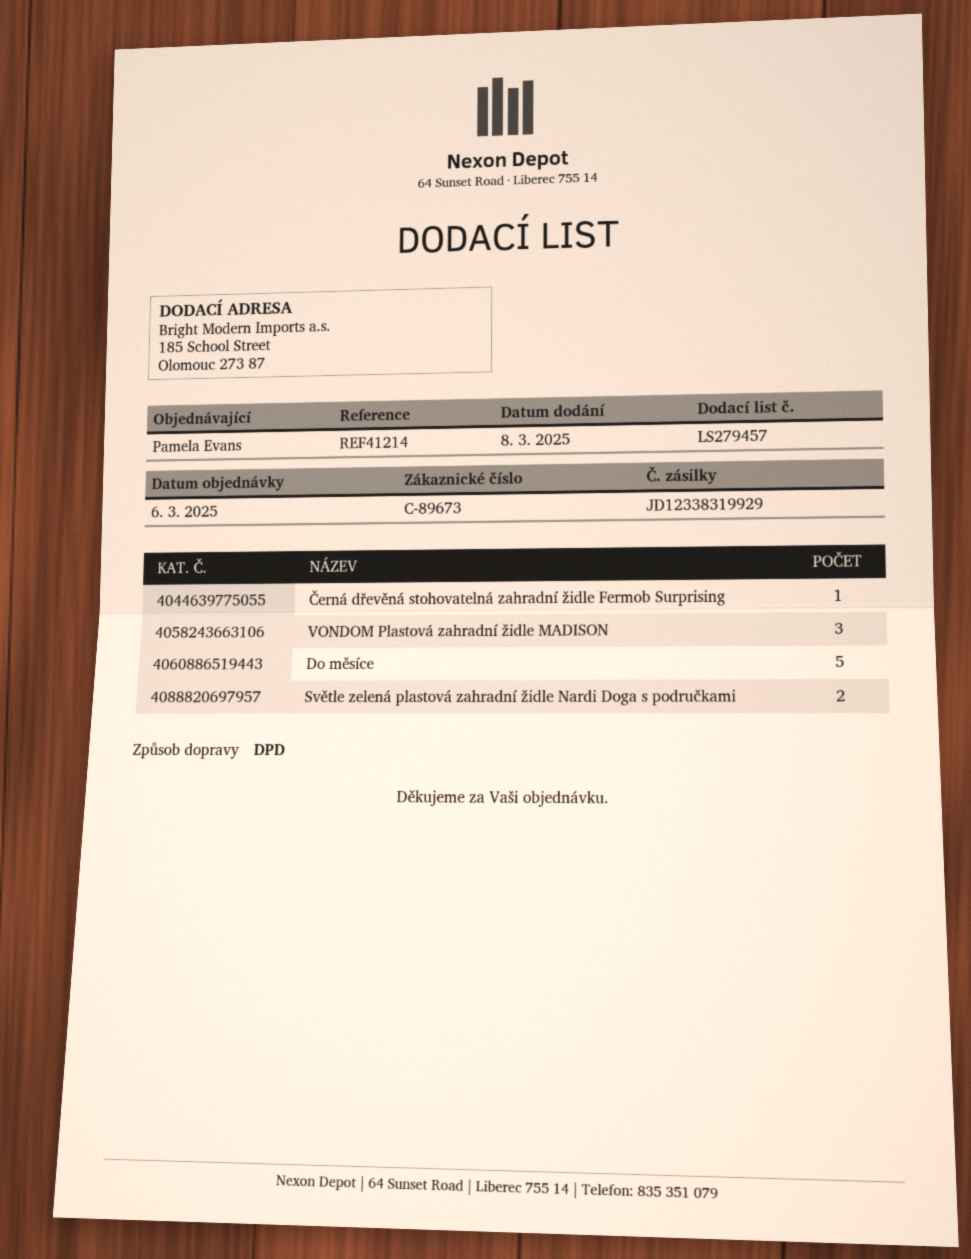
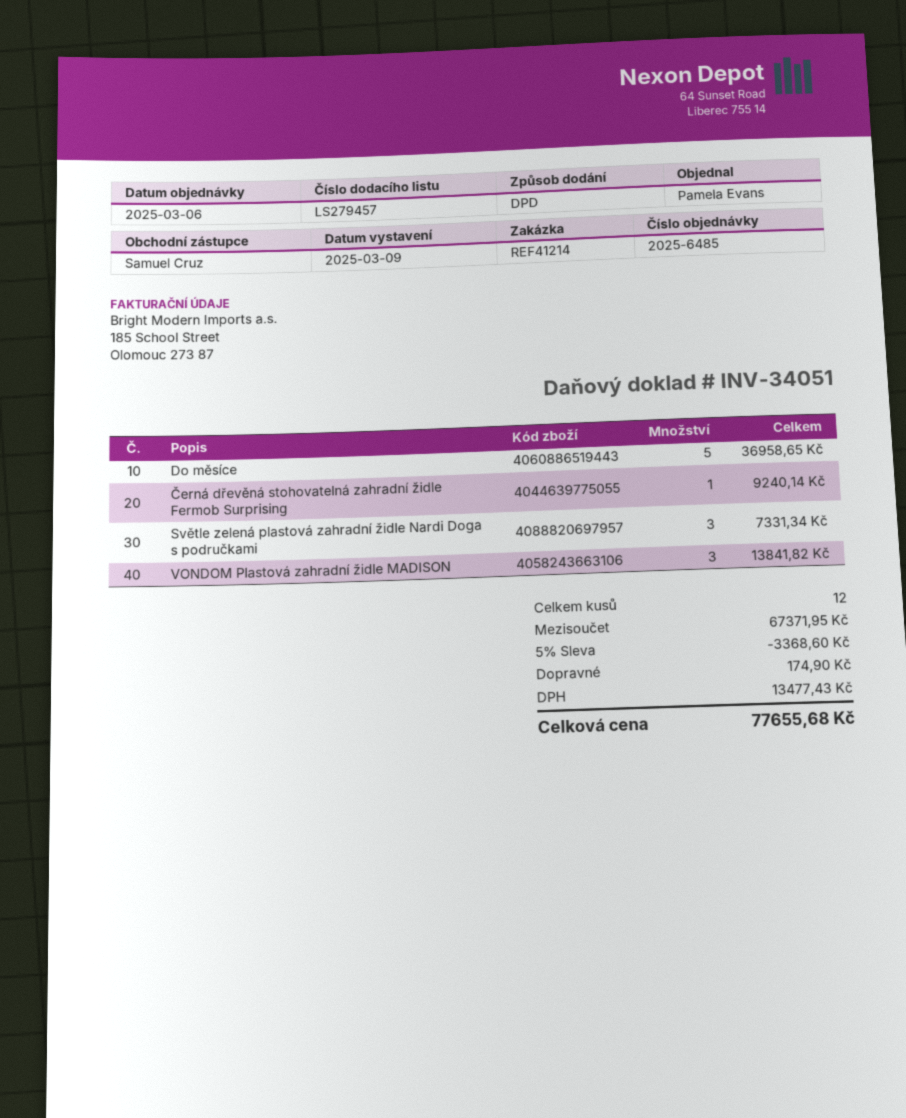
Světle zelená plastová zahradní židle Nardi Doga s područkami: 2 -> 3

